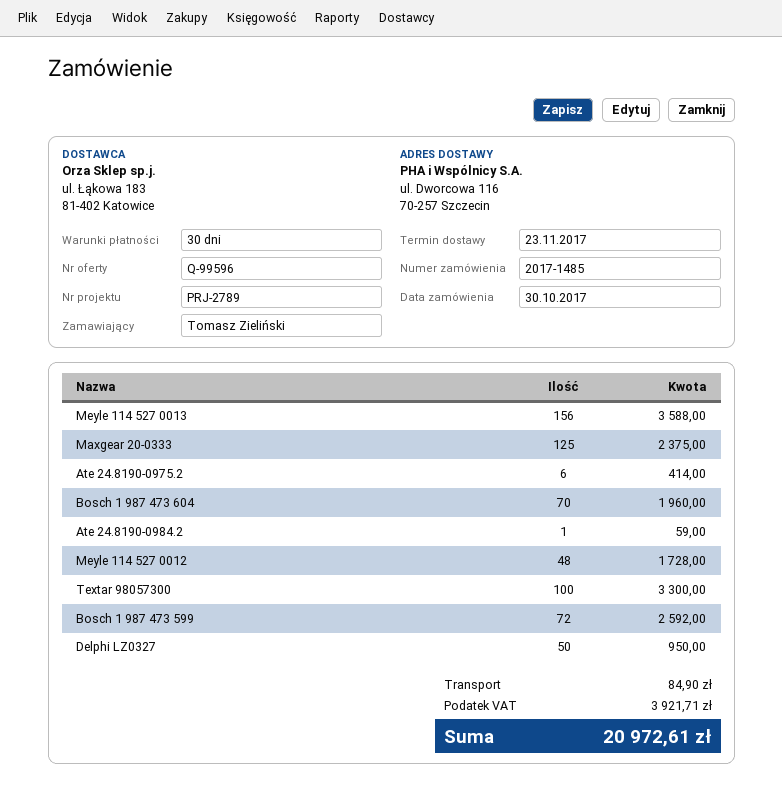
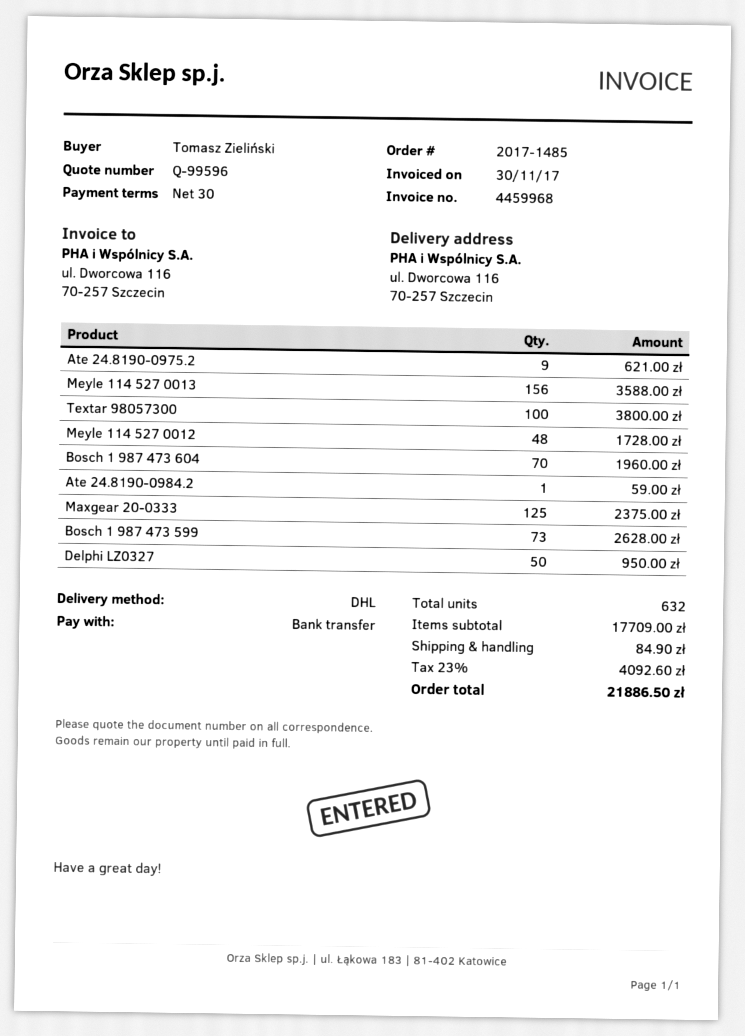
Ate 24.8190-0975.2: 6 for 414.00 -> 9 for 621.00
Textar 98057300: 100 for 3300.00 -> 100 for 3800.00
Bosch 1 987 473 599: 72 for 2592.00 -> 73 for 2628.00
tax: 3921.71 -> 4092.60
total: 20972.61 -> 21886.50

